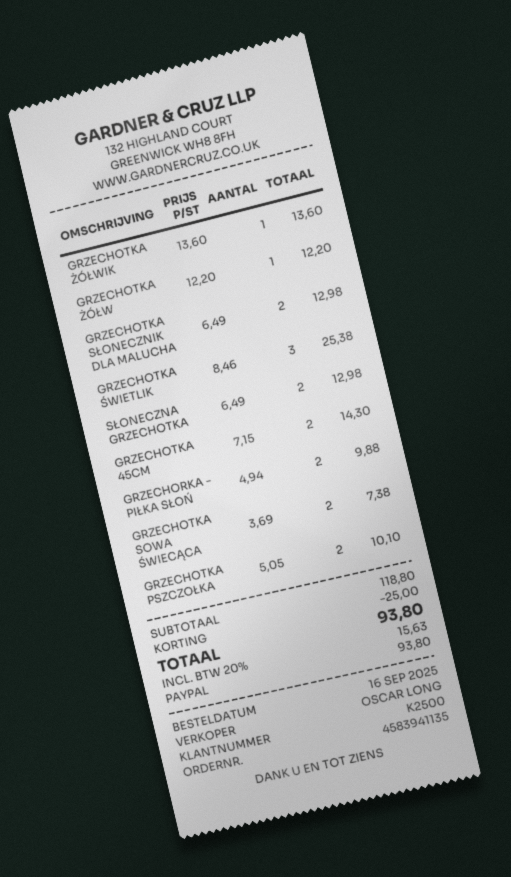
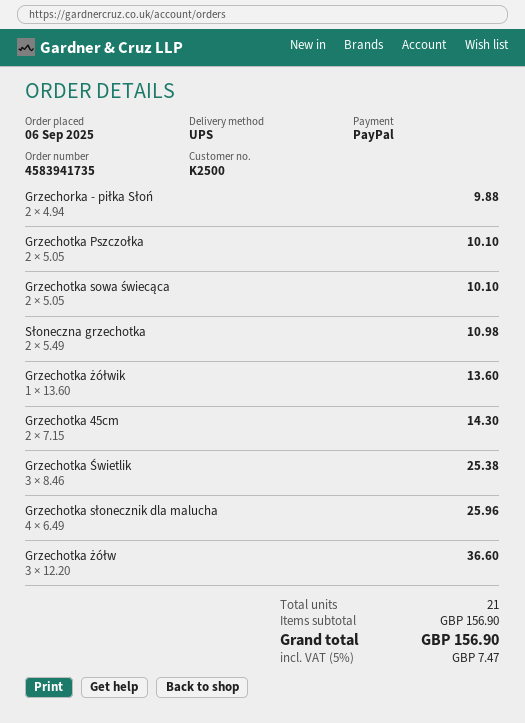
order number: 4583941135 -> 4583941735
order date: 2025-09-16 -> 2025-09-06
GRZECHOTKA ŻÓŁW: 1 x 12.20 = 12.20 -> 3 x 12.20 = 36.60
GRZECHOTKA SŁONECZNIK DLA MALUCHA: 2 x 6.49 = 12.98 -> 4 x 6.49 = 25.96
SŁONECZNA GRZECHOTKA: 2 x 6.49 = 12.98 -> 2 x 5.49 = 10.98
GRZECHOTKA SOWA ŚWIECĄCA: 2 x 3.69 = 7.38 -> 2 x 5.05 = 10.10
subtotal: 118.80 -> 156.90
discount: 25.00 -> none
tax: 20% = 15.63 -> 5% = 7.47
total: 93.80 -> 156.90

